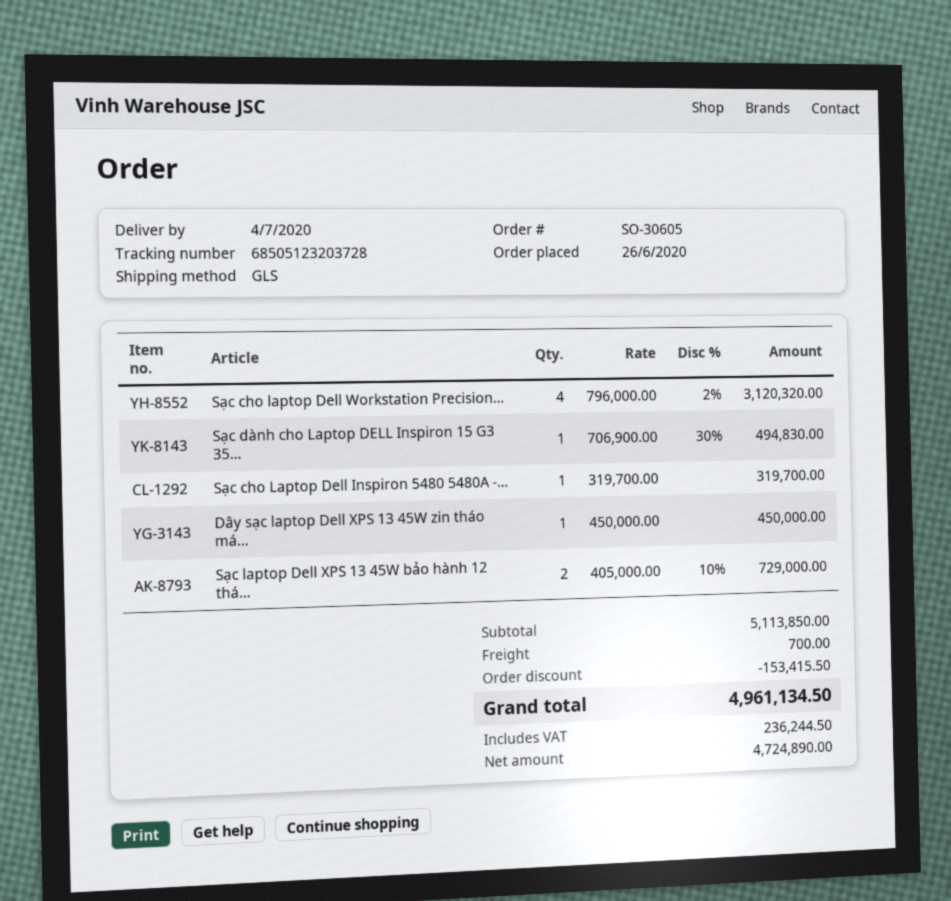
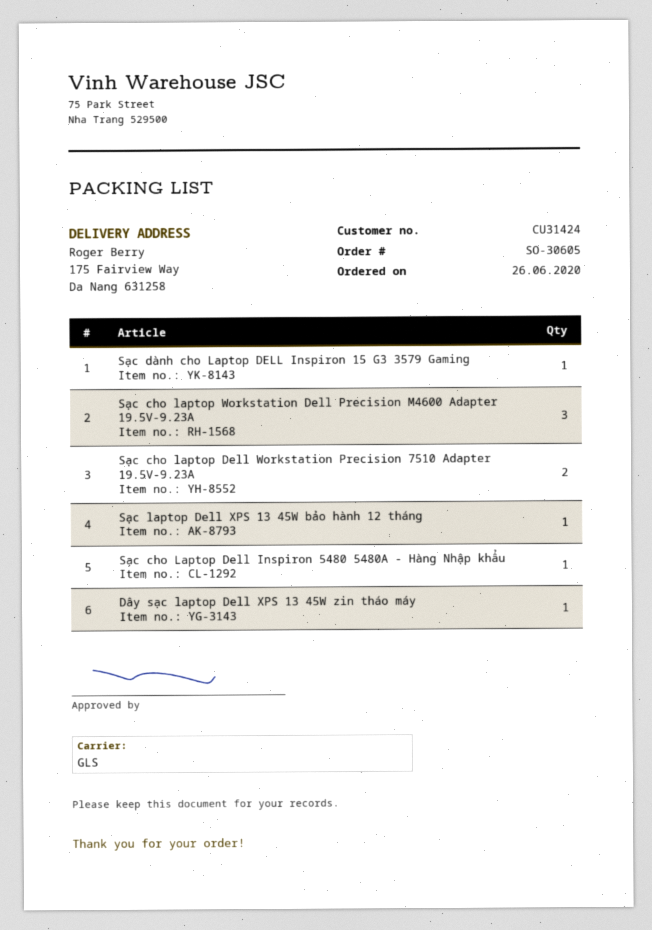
Sạc cho laptop Dell Workstation Precision...: 4 -> 2
Sạc laptop Dell XPS 13 45W bảo hành 12 thá...: 2 -> 1
Sạc cho laptop Workstation Dell Precision M4600 Adapter 19.5V-9.23A: none -> 3

